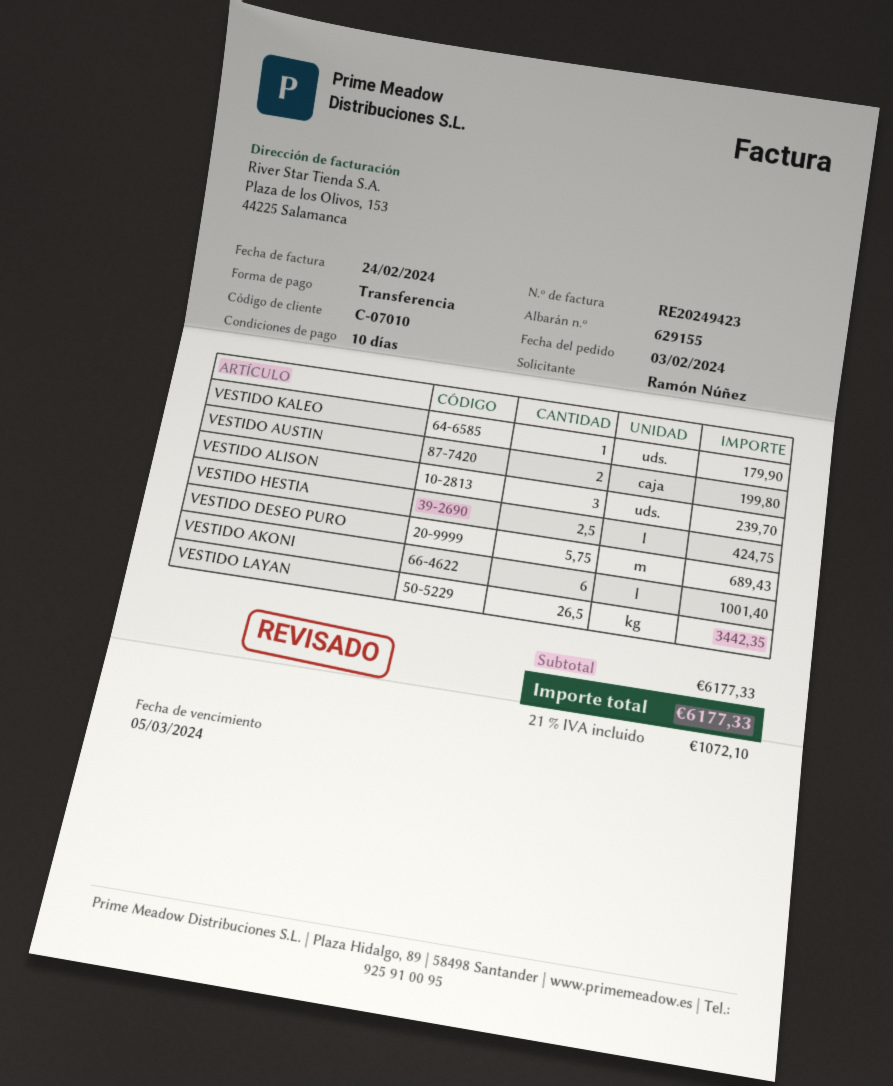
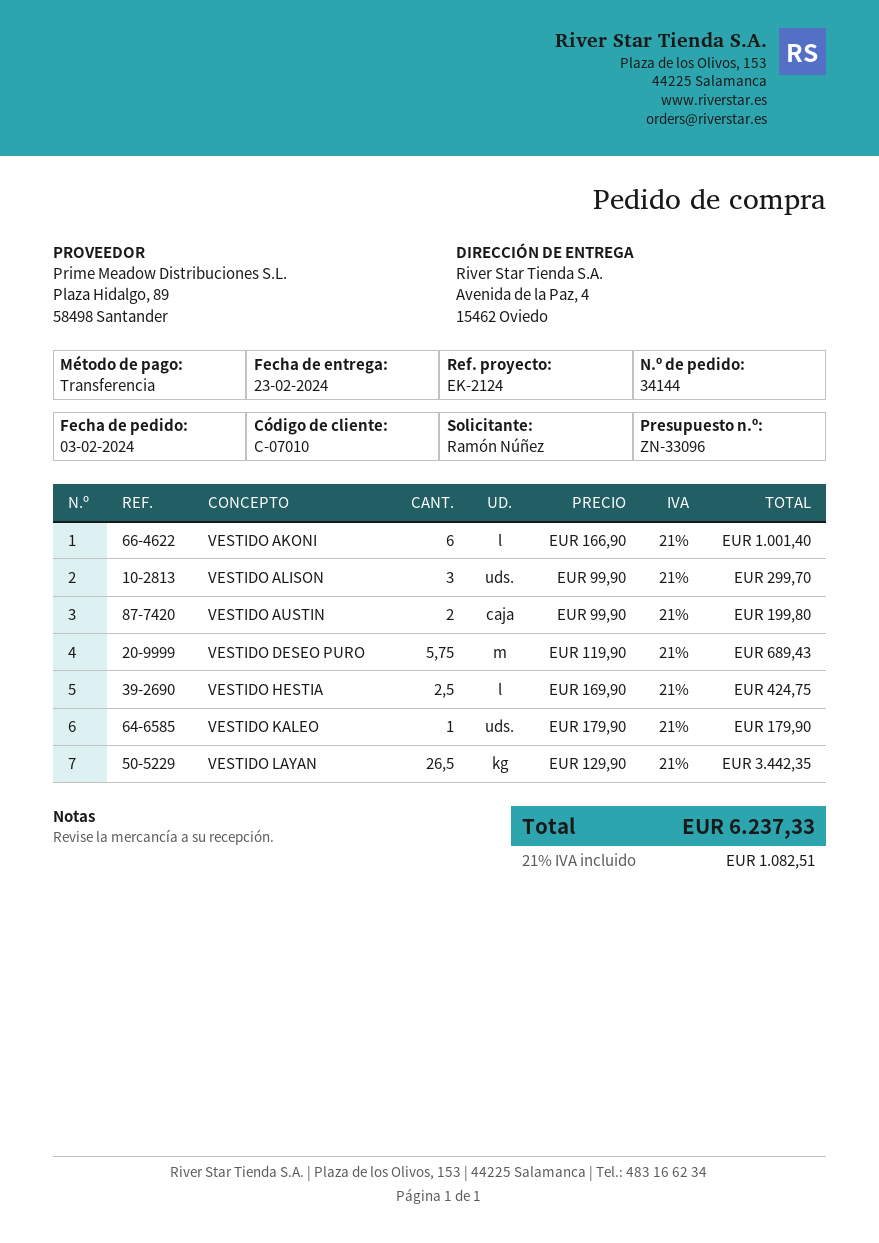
VESTIDO ALISON: 3 for 239.70 -> 3 for 299.70
tax: 21% = 1072.10 -> 21% = 1082.51
total: 6177.33 -> 6237.33

